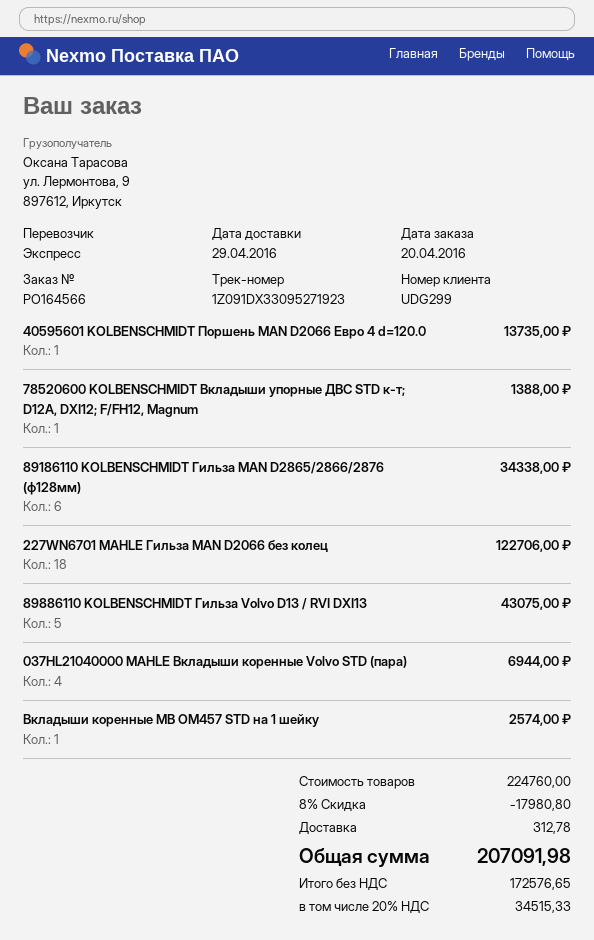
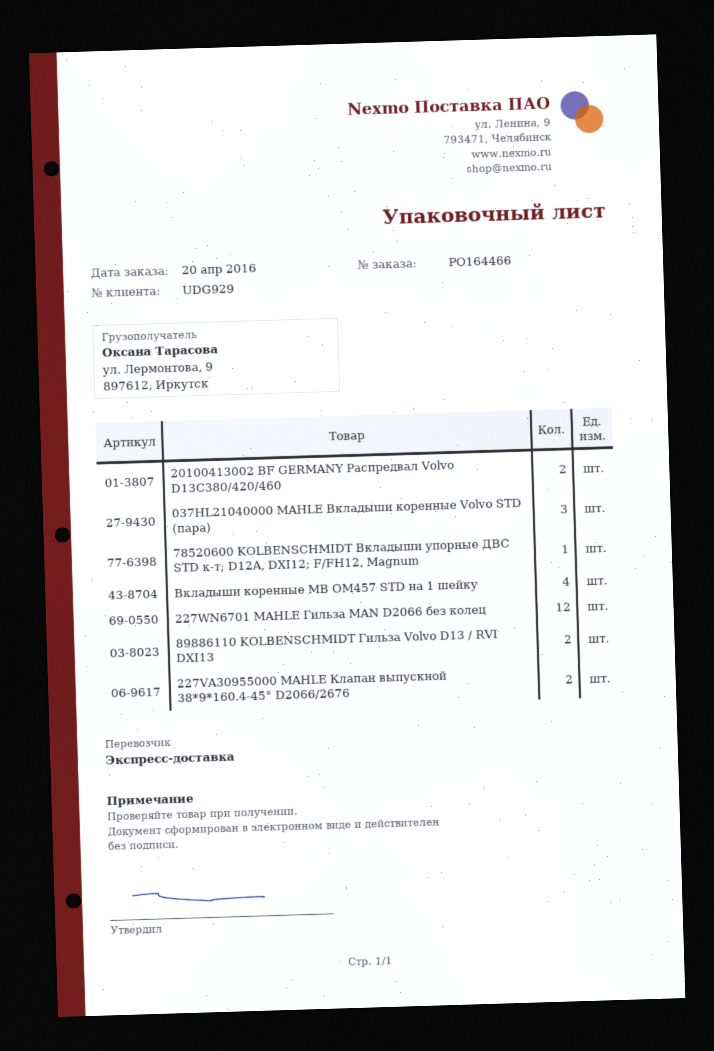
order number: PO164566 -> PO164466
customer number: UDG299 -> UDG929
40595601 KOLBENSCHMIDT Поршень MAN D2066 Евро 4 d=120.0: 1 -> none
89186110 KOLBENSCHMIDT Гильза MAN D2865/2866/2876 (ф128мм): 6 -> none
227WN6701 MAHLE Гильза MAN D2066 без колец: 18 -> 12
89886110 KOLBENSCHMIDT Гильза Volvo D13 / RVI DXI13: 5 -> 2
037HL21040000 MAHLE Вкладыши коренные Volvo STD (пара): 4 -> 3
Вкладыши коренные MB OM457 STD на 1 шейку: 1 -> 4
20100413002 BF GERMANY Распредвал Volvo D13C380/420/460: none -> 2
227VA30955000 MAHLE Клапан выпускной 38*9*160.4-45° D2066/2676: none -> 2

